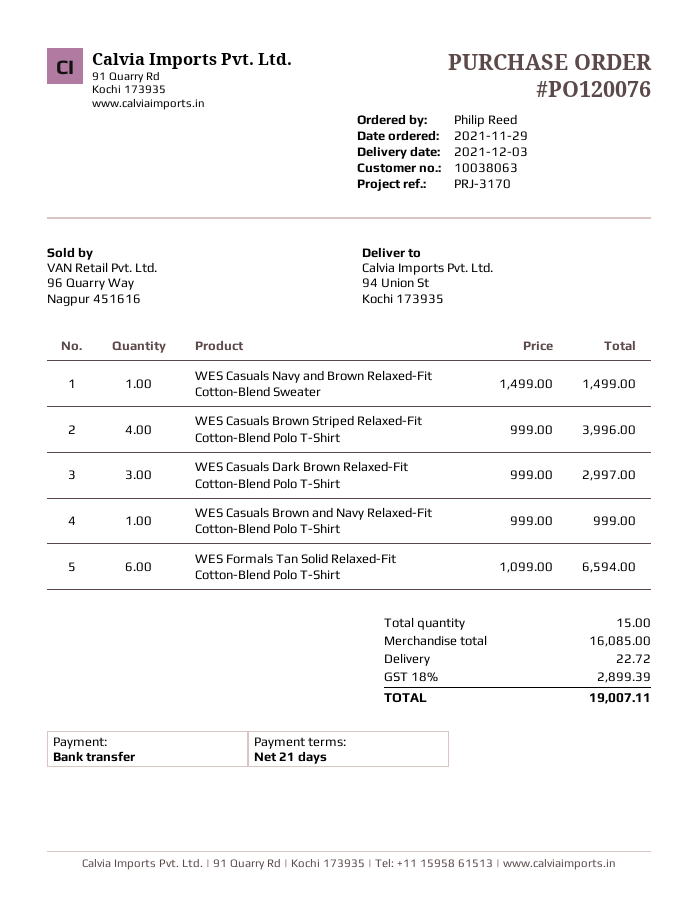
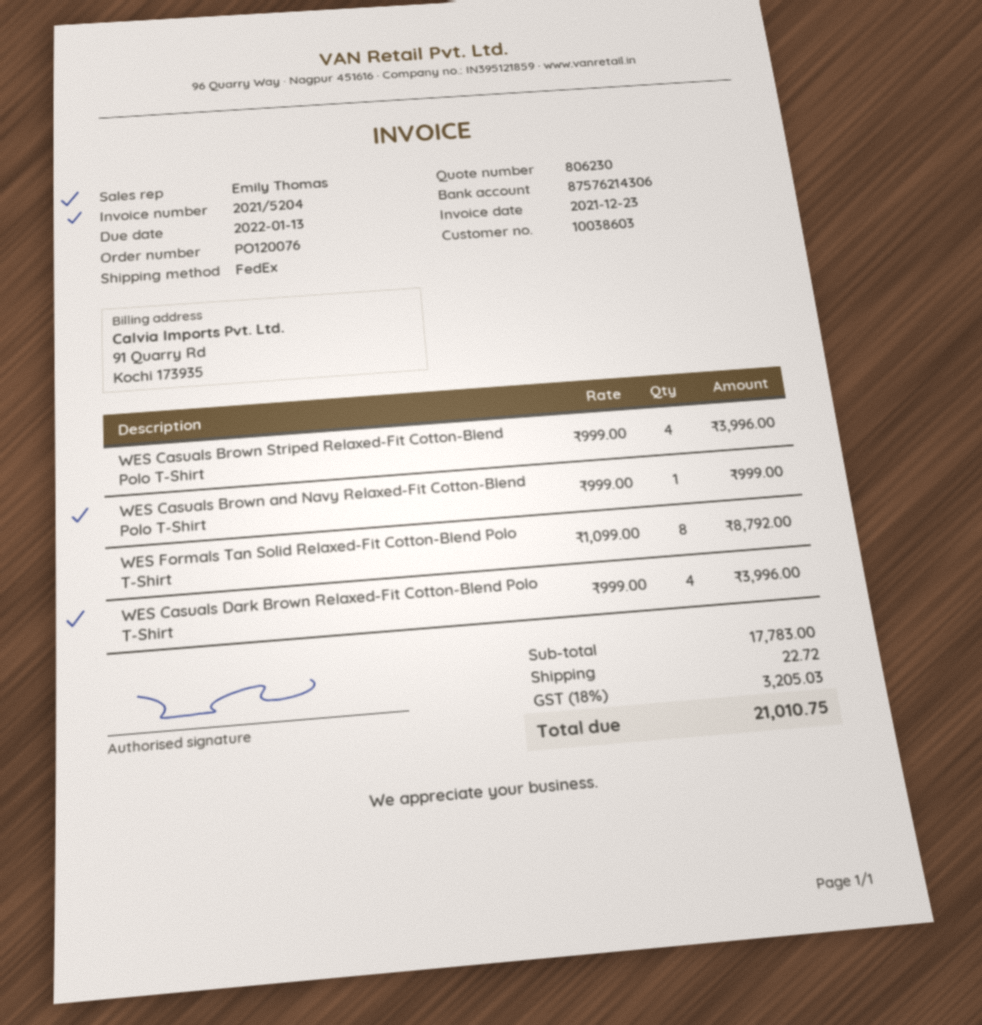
customer number: 10038063 -> 10038603
WES Casuals Navy and Brown Relaxed-Fit Cotton-Blend Sweater: 1 x 1499.00 = 1499.00 -> none
WES Casuals Dark Brown Relaxed-Fit Cotton-Blend Polo T-Shirt: 3 x 999.00 = 2997.00 -> 4 x 999.00 = 3996.00
WES Formals Tan Solid Relaxed-Fit Cotton-Blend Polo T-Shirt: 6 x 1099.00 = 6594.00 -> 8 x 1099.00 = 8792.00
subtotal: 16085.00 -> 17783.00
tax: 18% = 2899.39 -> 18% = 3205.03
total: 19007.11 -> 21010.75

